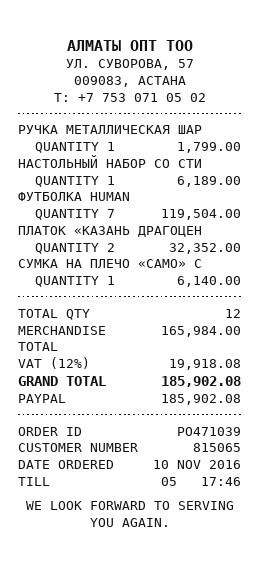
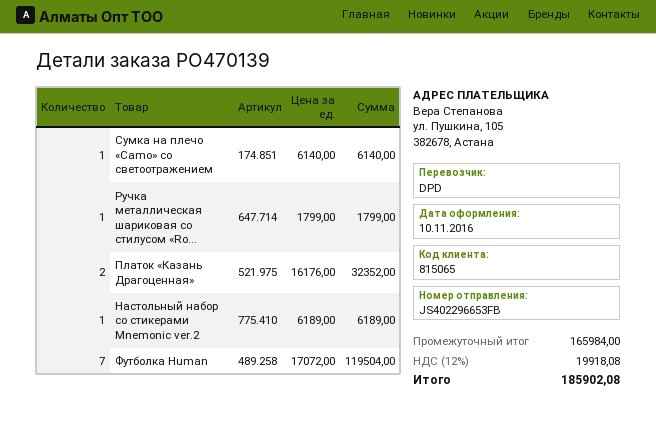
order number: PO471039 -> PO470139

